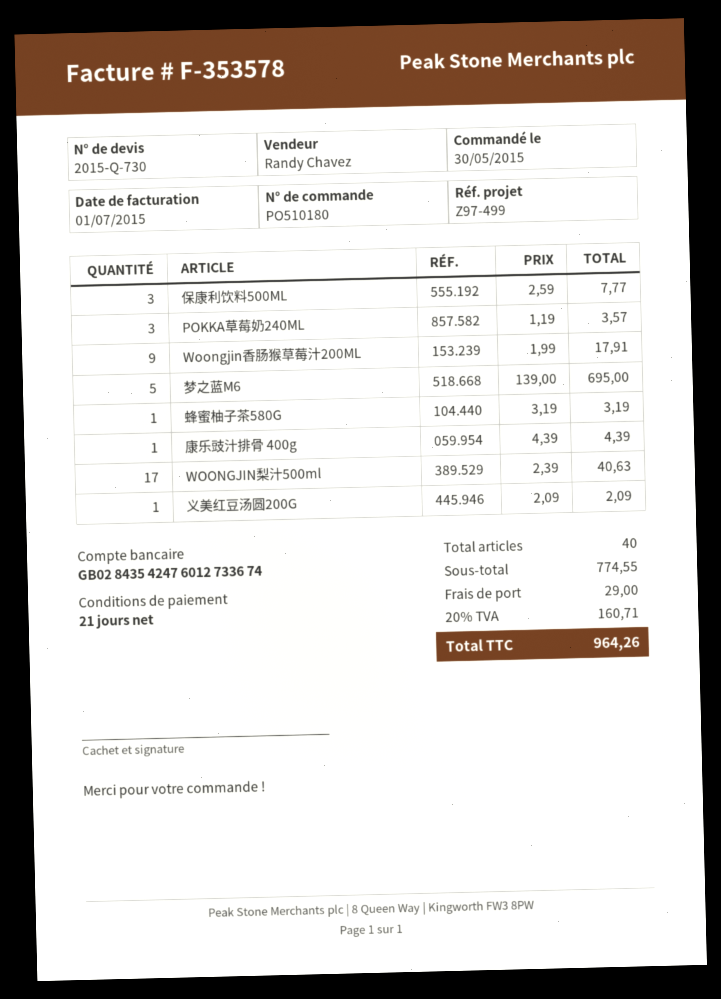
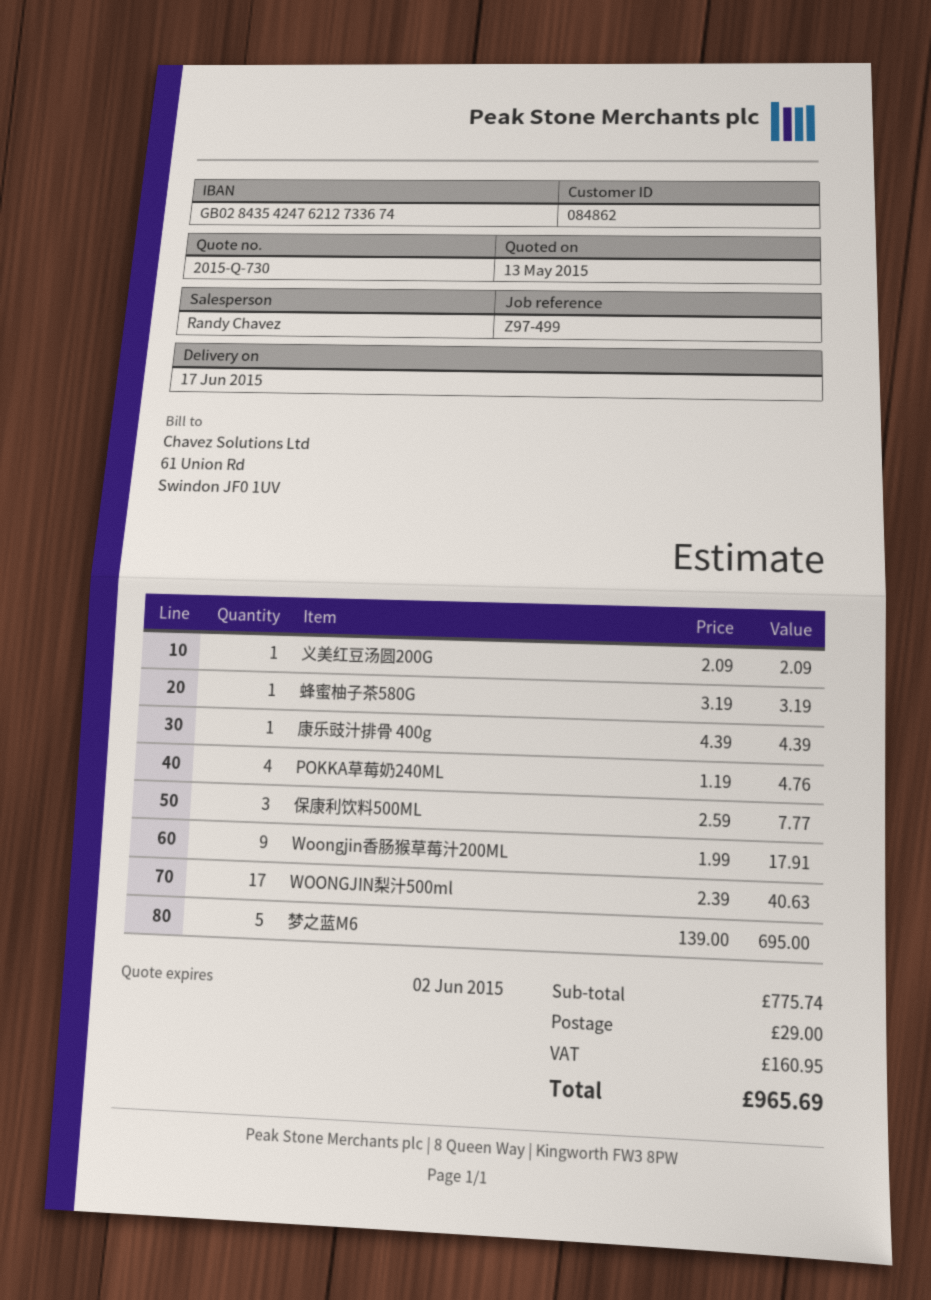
bank account: GB02843542476012733674 -> GB02843542476212733674
POKKA草莓奶240ML: 3 x 1.19 = 3.57 -> 4 x 1.19 = 4.76
subtotal: 774.55 -> 775.74
tax: 160.71 -> 160.95
total: 964.26 -> 965.69

